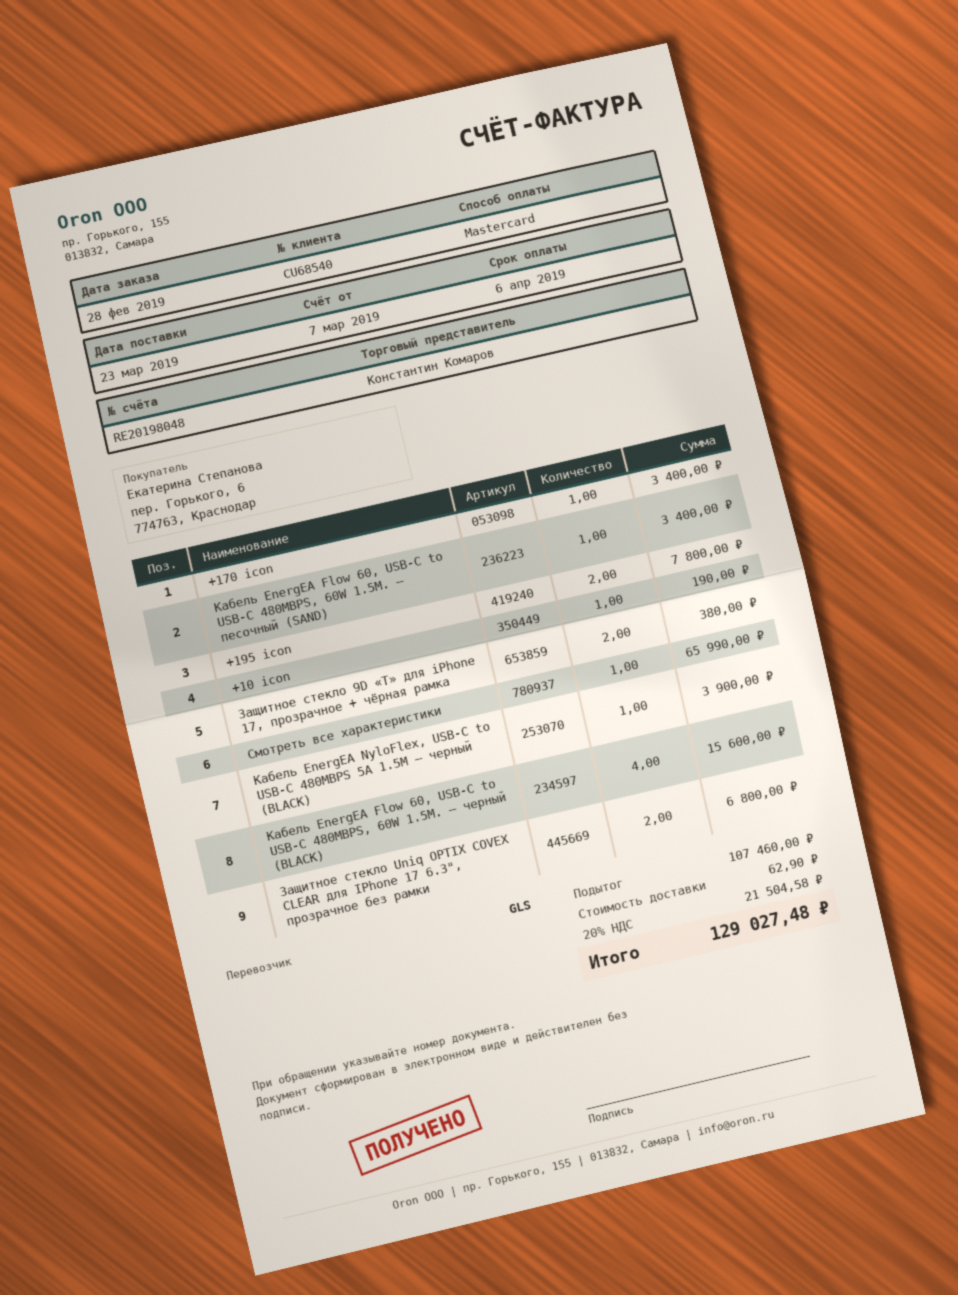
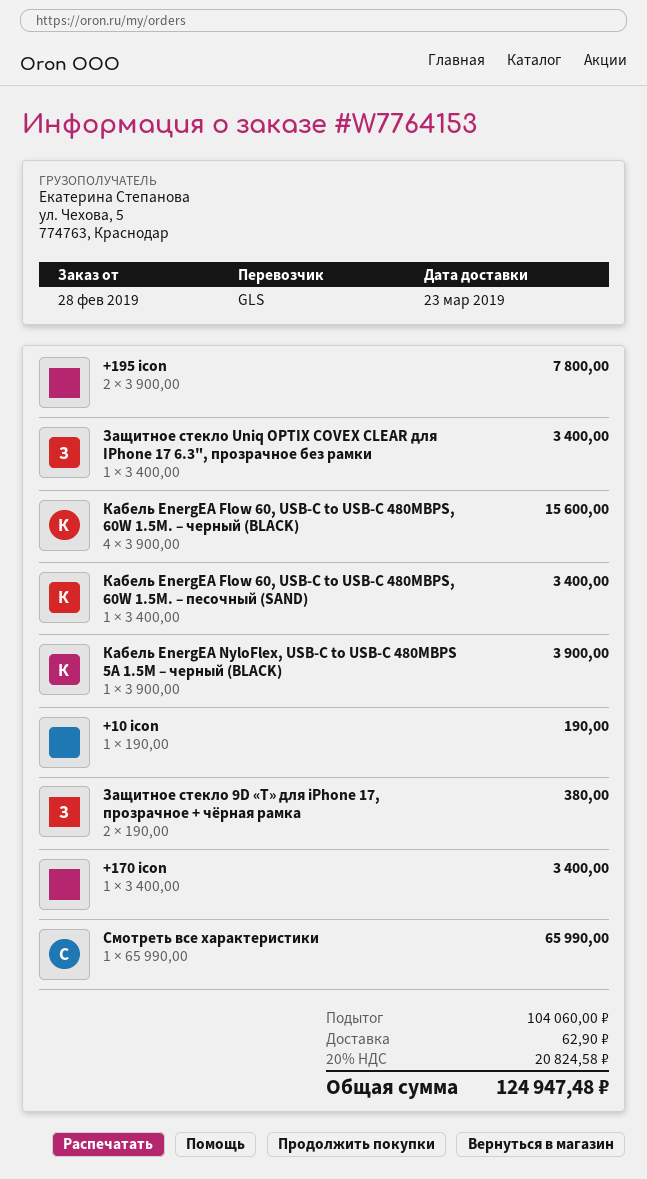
Защитное стекло Uniq OPTIX COVEX CLEAR для IPhone 17 6.3", прозрачное без рамки: 2 for 6800.00 -> 1 for 3400.00
subtotal: 107460.00 -> 104060.00
tax: 20% = 21504.58 -> 20% = 20824.58
total: 129027.48 -> 124947.48

